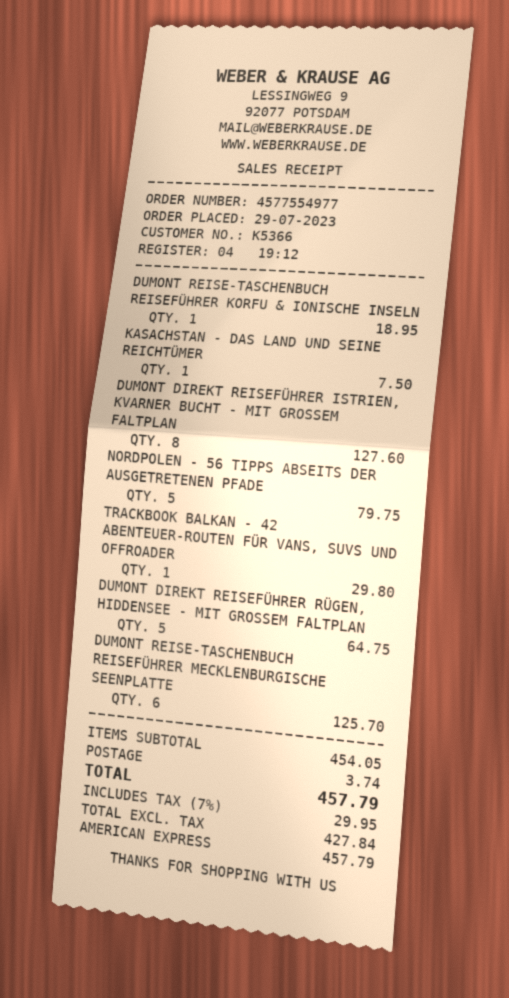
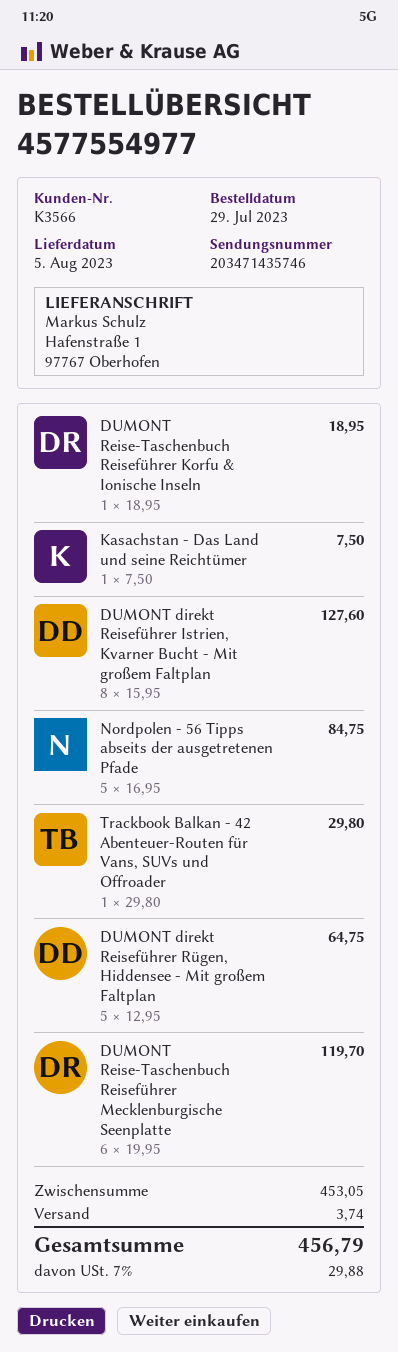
customer number: K5366 -> K3566
NORDPOLEN - 56 TIPPS ABSEITS DER AUSGETRETENEN PFADE: 5 for 79.75 -> 5 for 84.75
DUMONT REISE-TASCHENBUCH REISEFÜHRER MECKLENBURGISCHE SEENPLATTE: 6 for 125.70 -> 6 for 119.70
subtotal: 454.05 -> 453.05
tax: 7% = 29.95 -> 7% = 29.88
total: 457.79 -> 456.79

